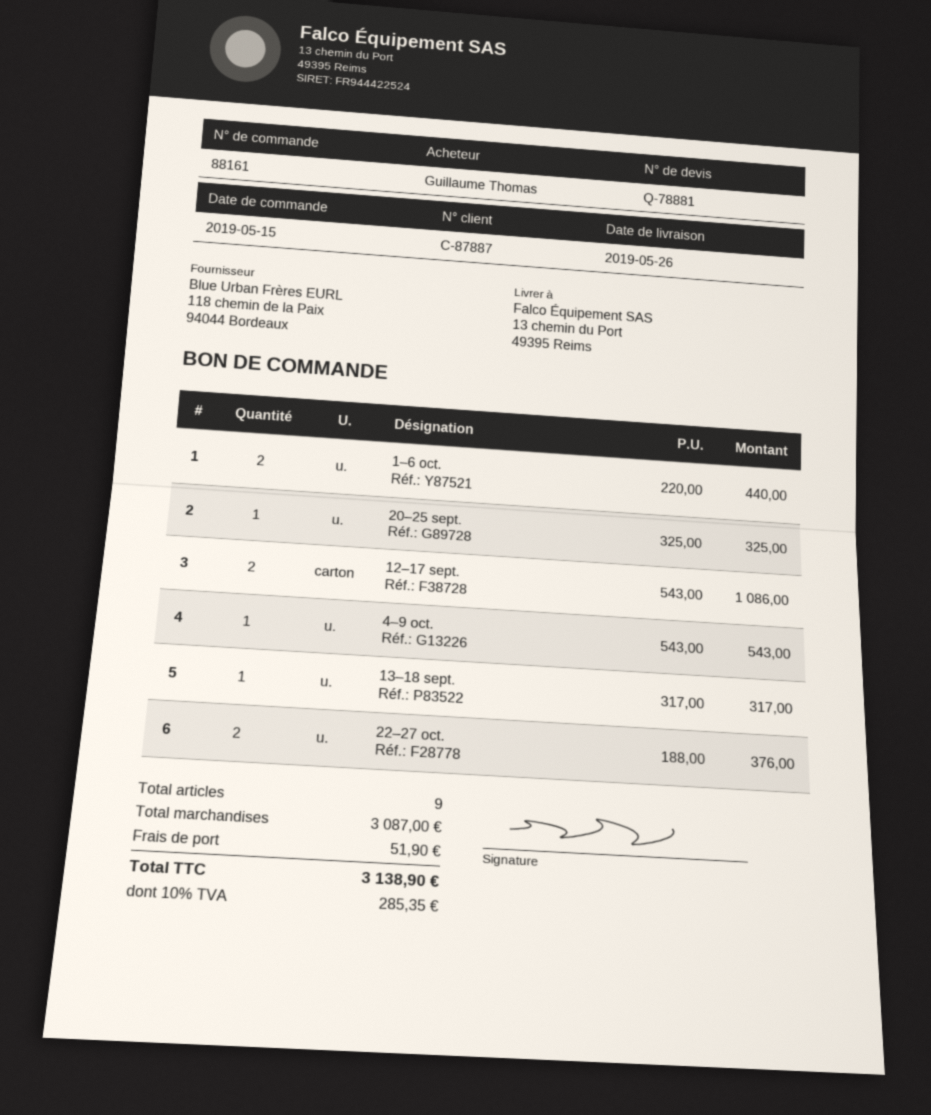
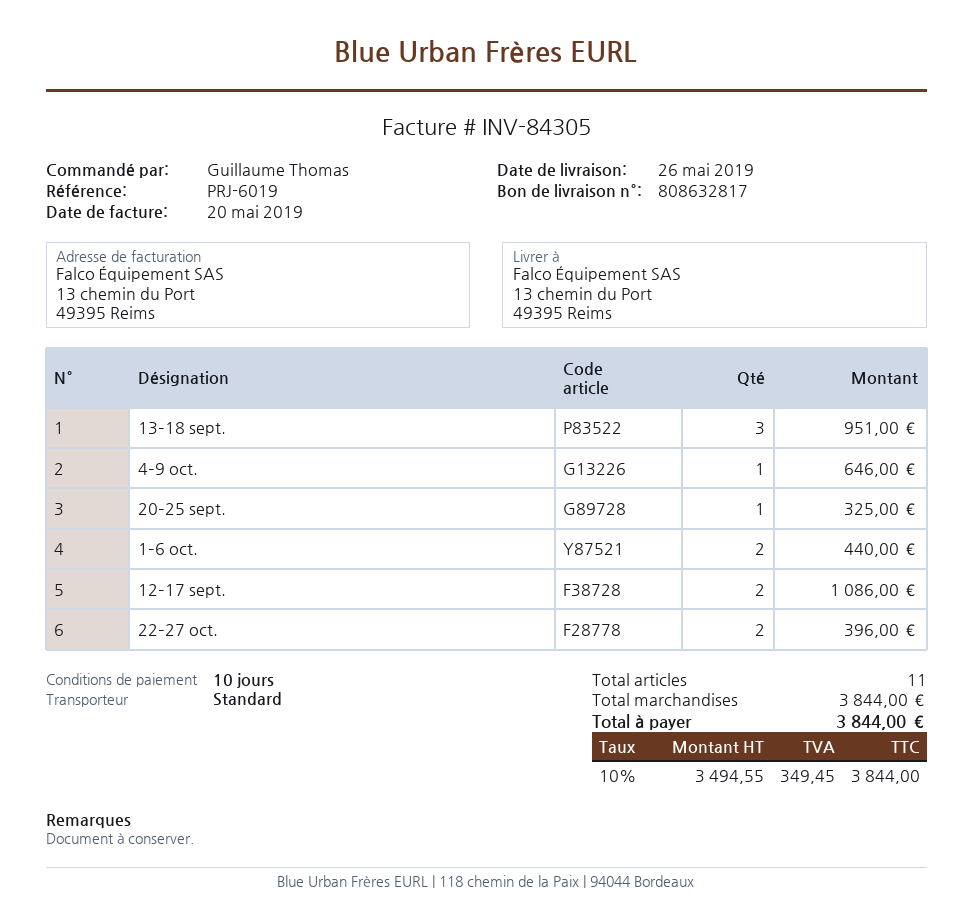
4–9 oct.: 1 for 543.00 -> 1 for 646.00
13–18 sept.: 1 for 317.00 -> 3 for 951.00
22–27 oct.: 2 for 376.00 -> 2 for 396.00
total quantity: 9 -> 11
subtotal: 3087.00 -> 3844.00
shipping: 51.90 -> none
tax: 10% = 285.35 -> 10% = 349.45
total: 3138.90 -> 3844.00

